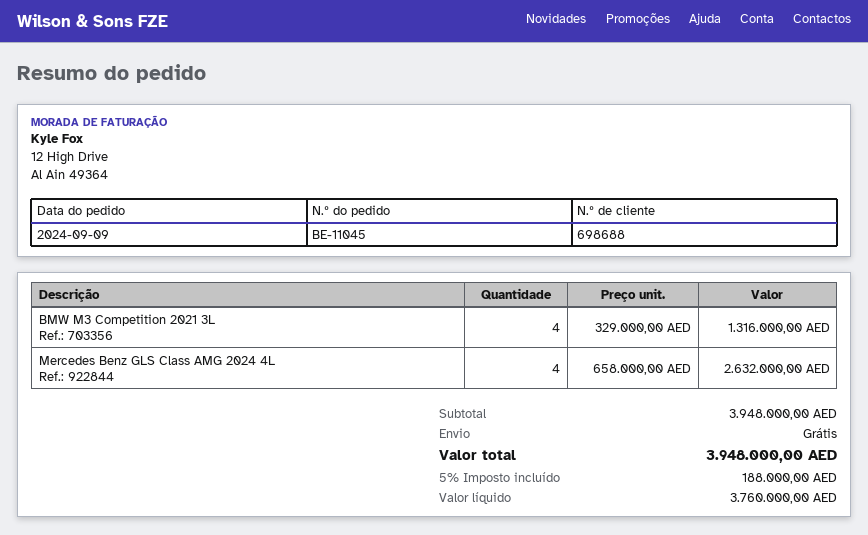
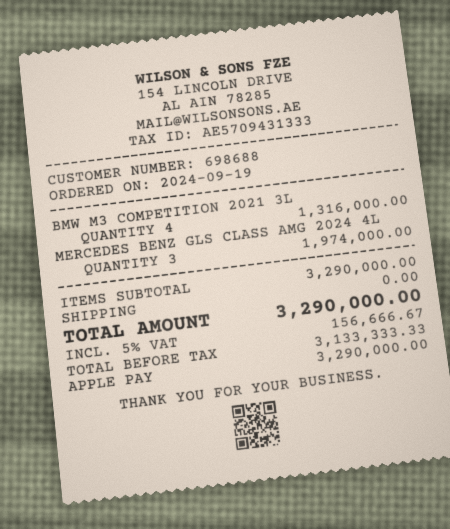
order date: 2024-09-09 -> 2024-09-19
Mercedes Benz GLS Class AMG 2024 4L: 4 for 2632000.00 -> 3 for 1974000.00
subtotal: 3948000.00 -> 3290000.00
net: 3760000.00 -> 3133333.33
tax: 5% = 188000.00 -> 5% = 156666.67
total: 3948000.00 -> 3290000.00

